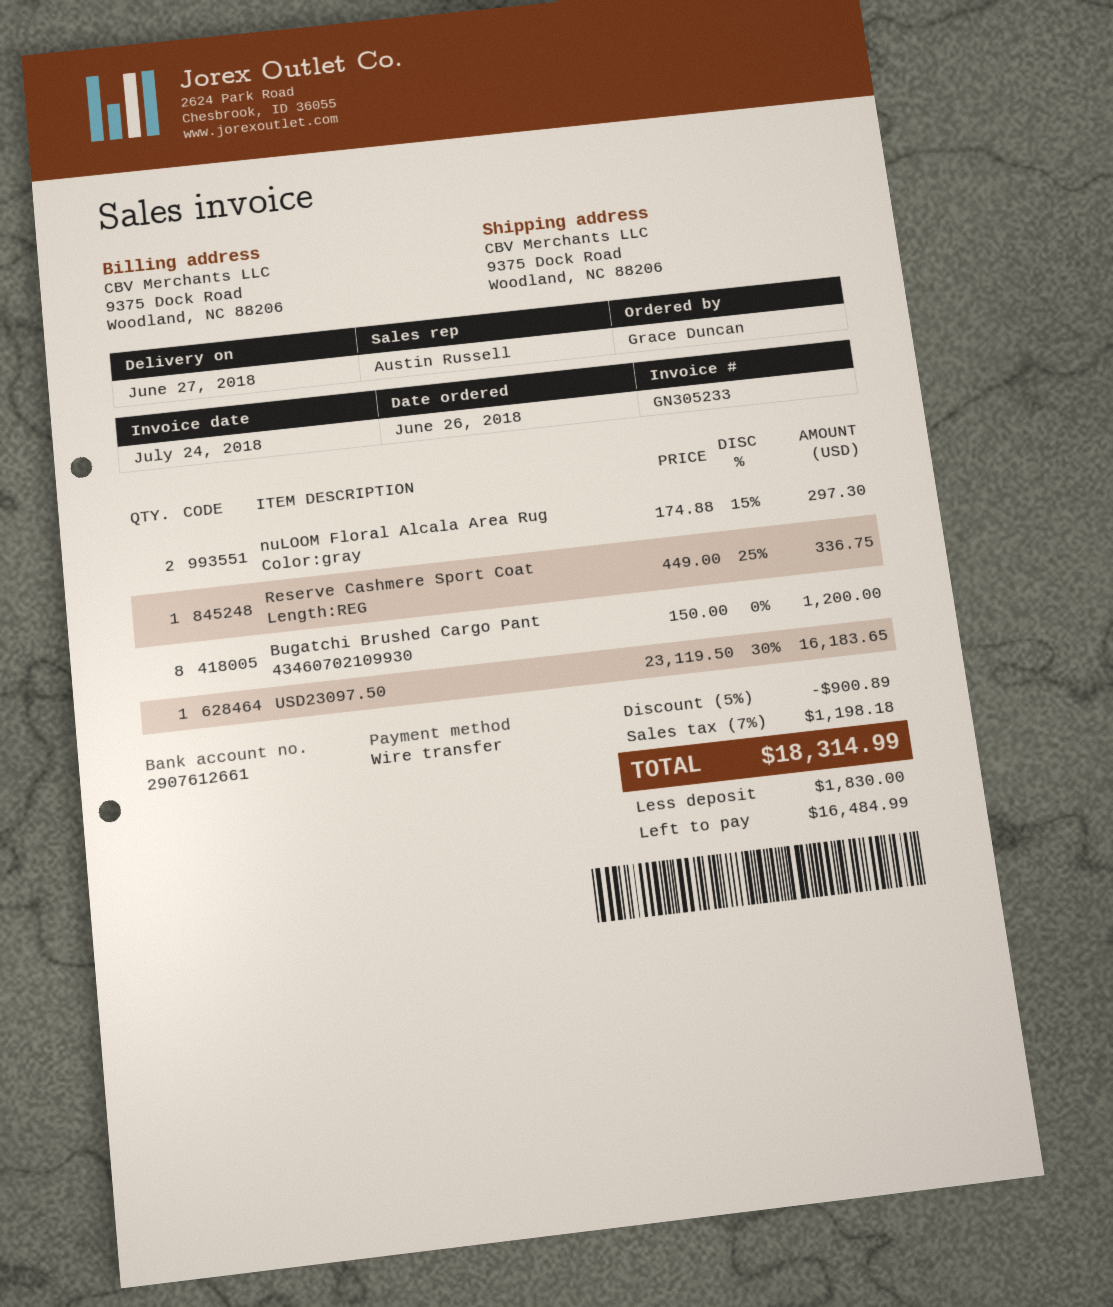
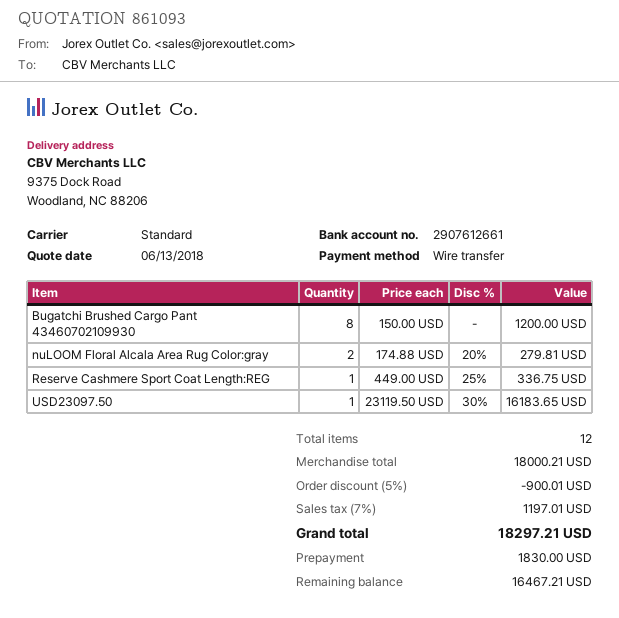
nuLOOM Floral Alcala Area Rug Color:gray: 2 x 174.88 - 15% = 297.30 -> 2 x 174.88 - 20% = 279.81
discount: 5% = 900.89 -> 5% = 900.01
tax: 7% = 1198.18 -> 7% = 1197.01
total: 18314.99 -> 18297.21
balance: 16484.99 -> 16467.21

